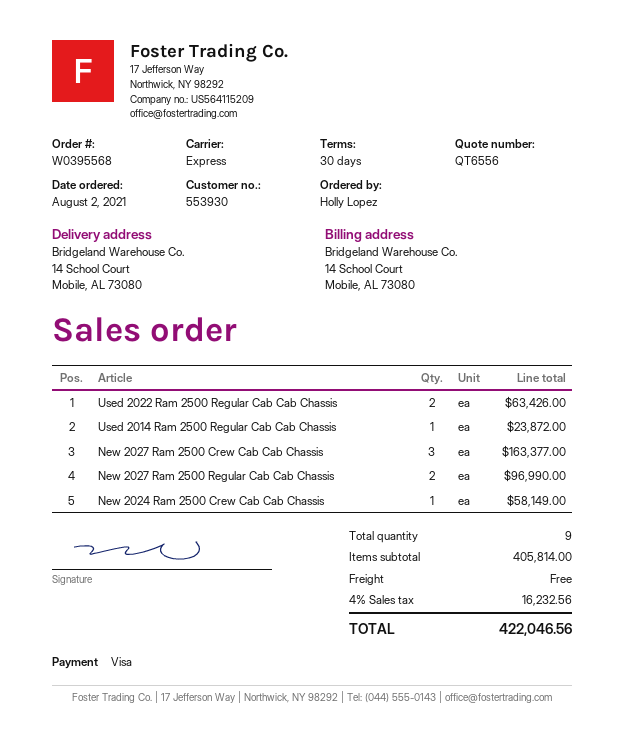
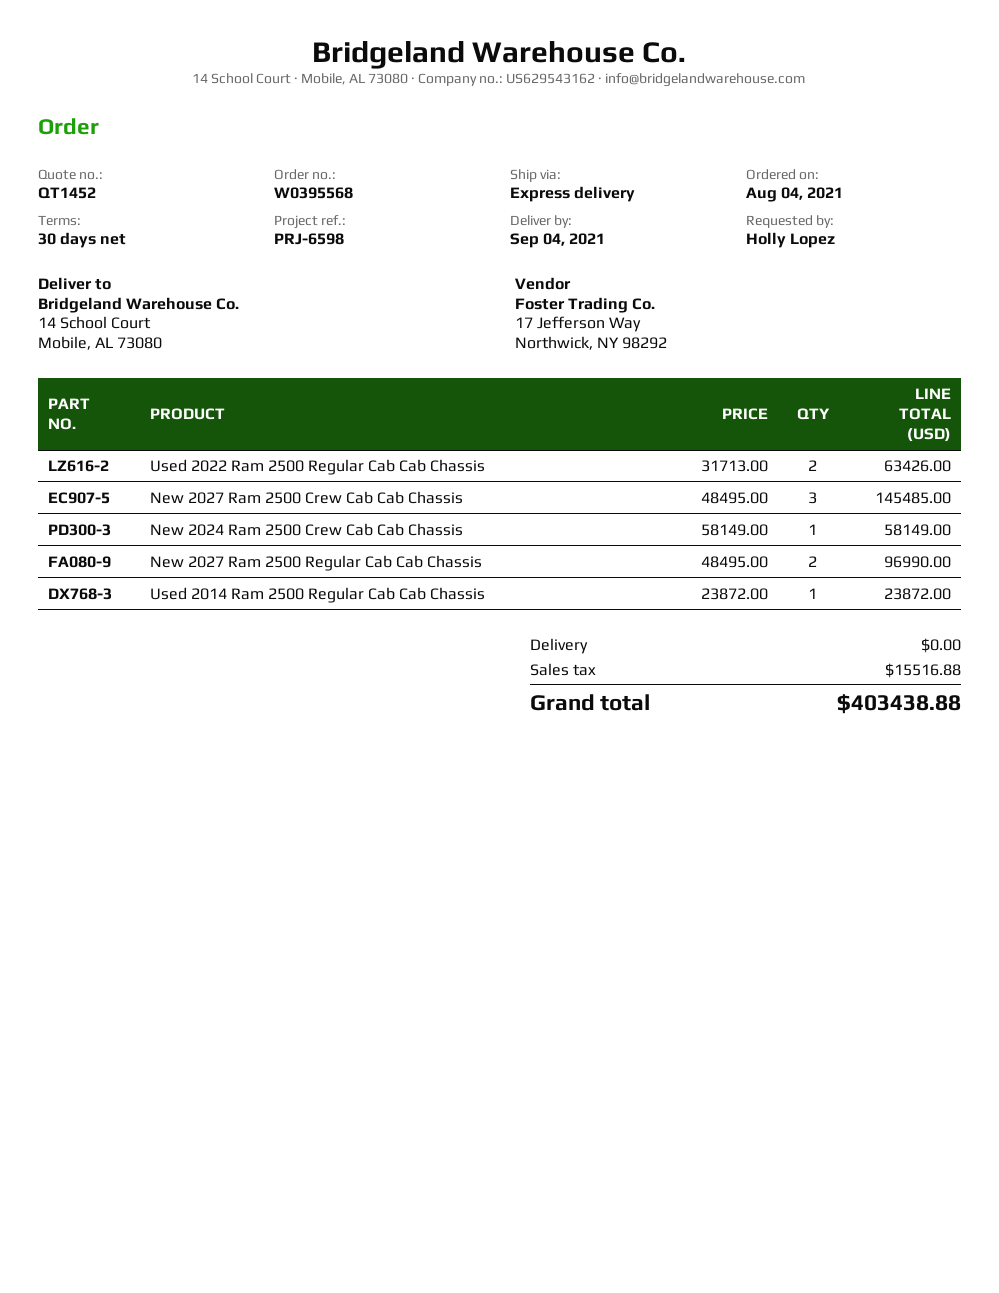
quote number: QT6556 -> QT1452
order date: 2021-08-02 -> 2021-08-04
New 2027 Ram 2500 Crew Cab Cab Chassis: 3 for 163377.00 -> 3 for 145485.00
tax: 16232.56 -> 15516.88
total: 422046.56 -> 403438.88

